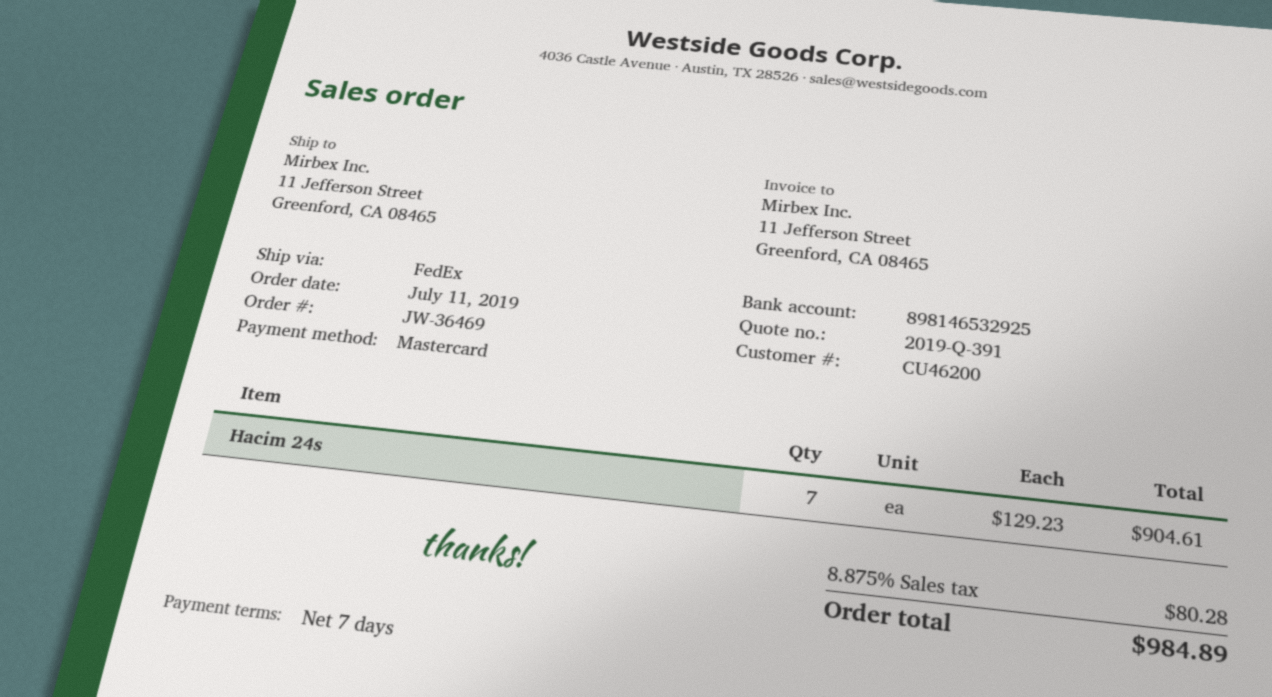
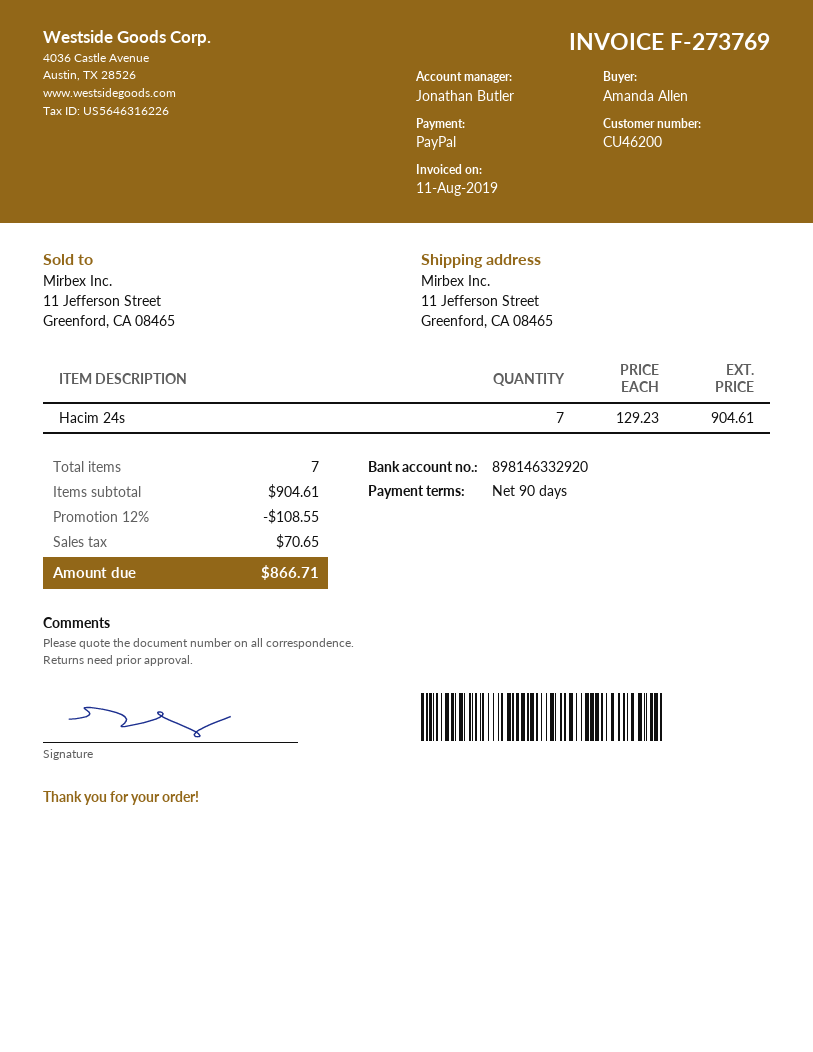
payment terms: 7 days -> 90 days
payment method: Mastercard -> PayPal
bank account: 898146532925 -> 898146332920
discount: none -> 12% = 108.55
tax: 80.28 -> 70.65
total: 984.89 -> 866.71

